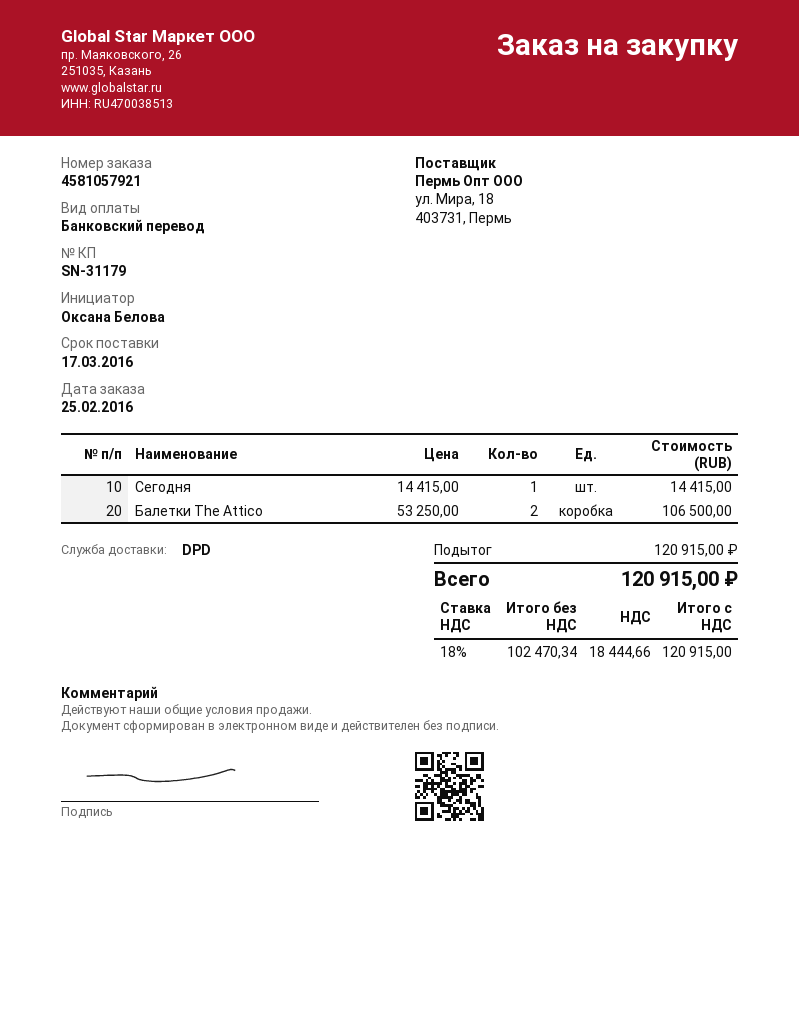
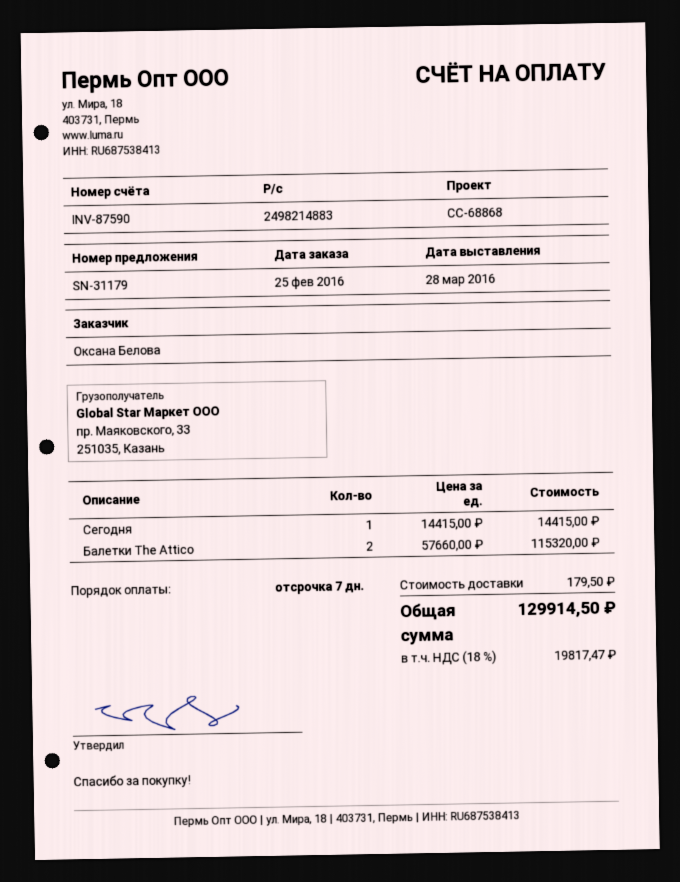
Балетки The Attico: 2 x 53250.00 = 106500.00 -> 2 x 57660.00 = 115320.00
shipping: none -> 179.50
tax: 18% = 18444.66 -> 18% = 19817.47
total: 120915.00 -> 129914.50

